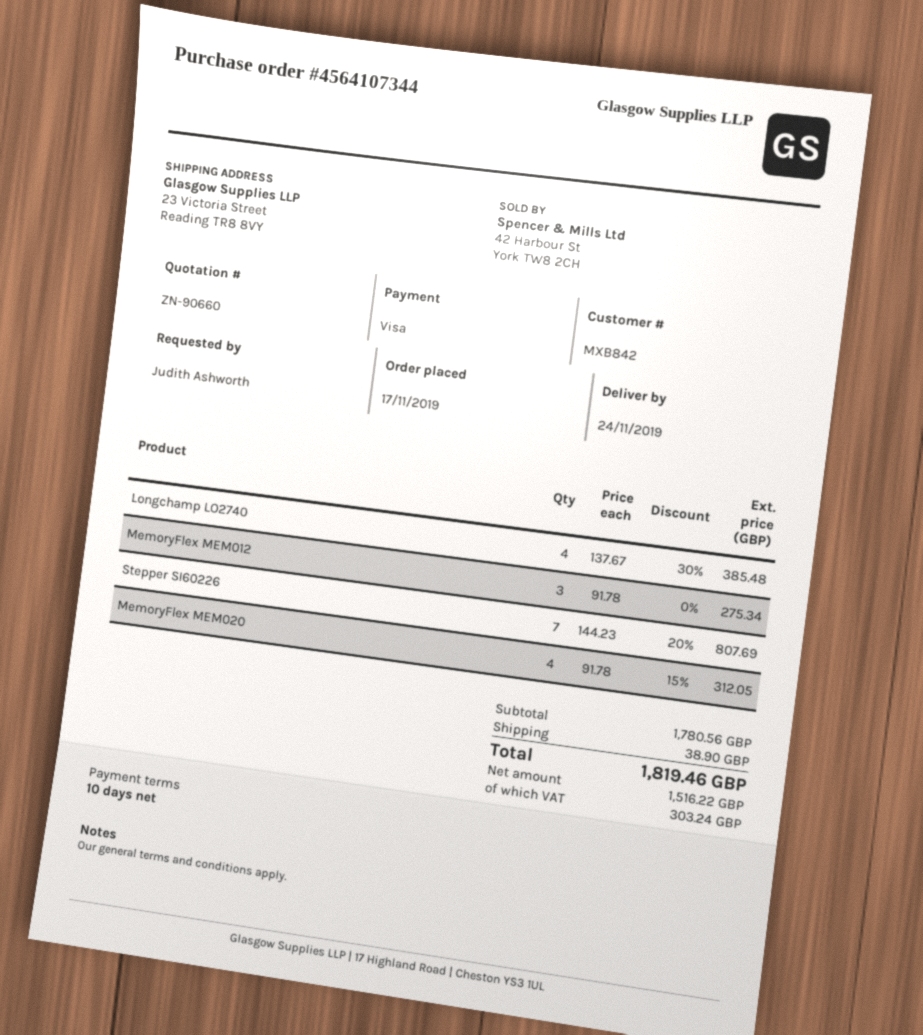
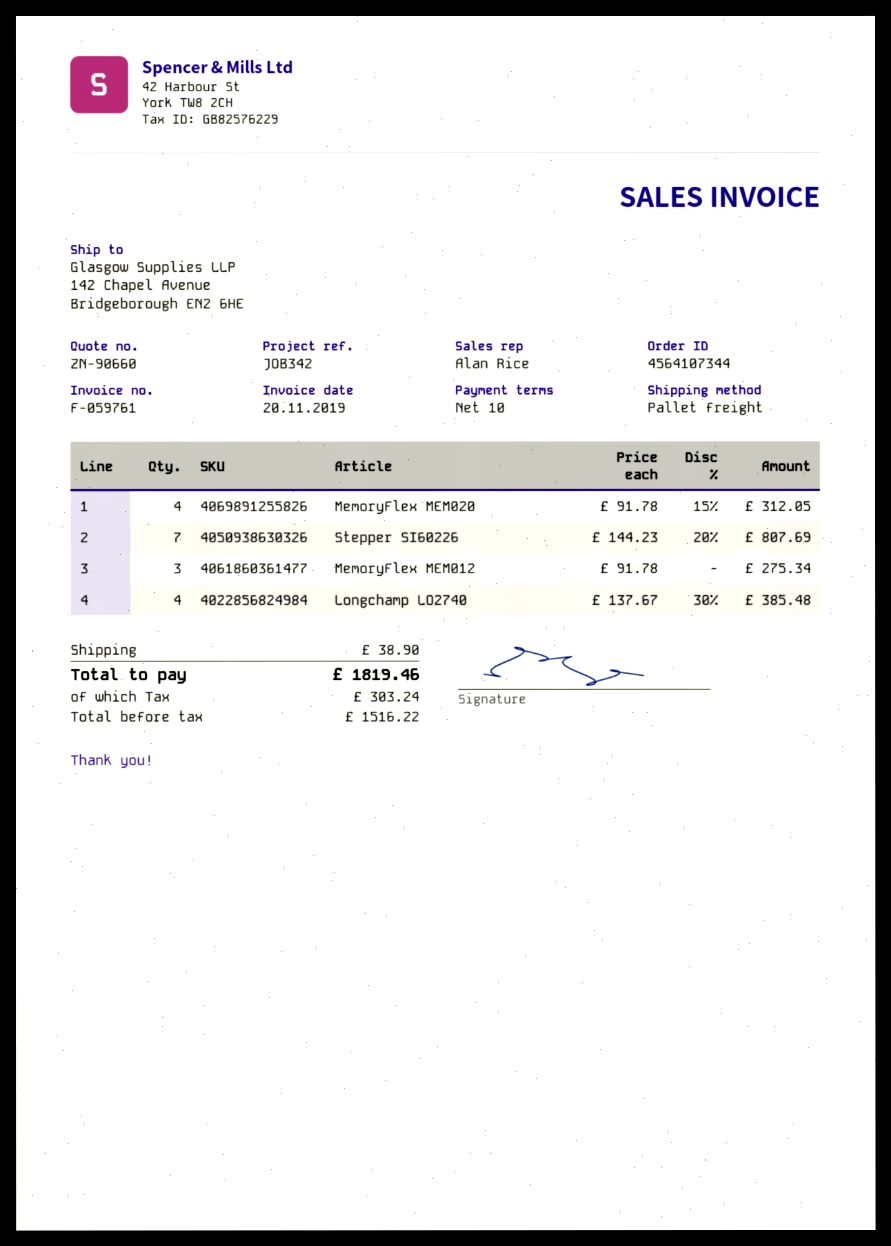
ship to: 23 Victoria Street, Reading TR8 8VY -> 142 Chapel Avenue, Bridgeborough EN2 6HE

